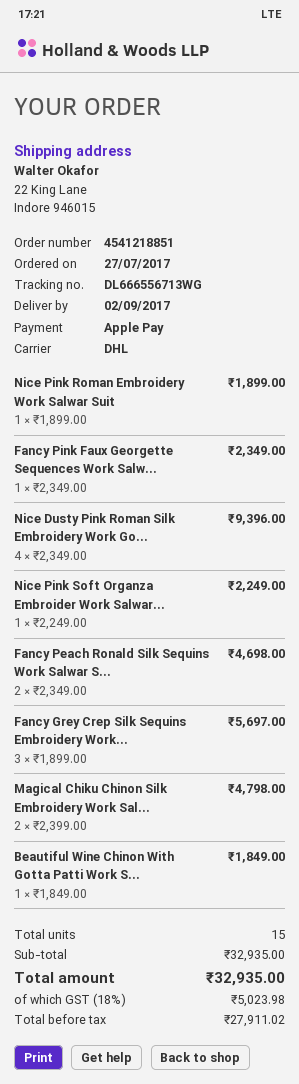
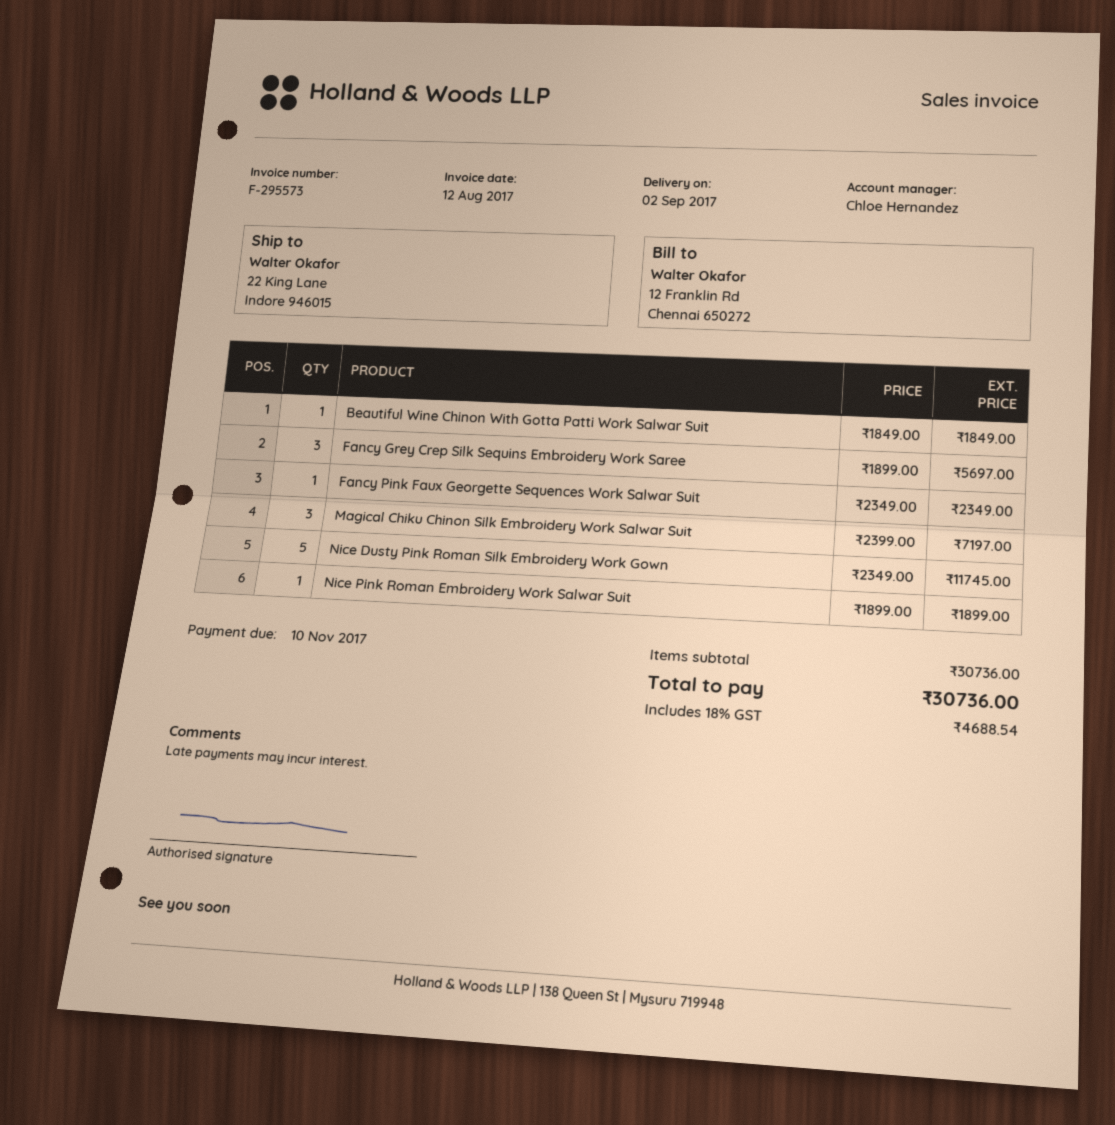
Nice Dusty Pink Roman Silk Embroidery Work Go...: 4 x 2349.00 = 9396.00 -> 5 x 2349.00 = 11745.00
Nice Pink Soft Organza Embroider Work Salwar...: 1 x 2249.00 = 2249.00 -> none
Fancy Peach Ronald Silk Sequins Work Salwar S...: 2 x 2349.00 = 4698.00 -> none
Magical Chiku Chinon Silk Embroidery Work Sal...: 2 x 2399.00 = 4798.00 -> 3 x 2399.00 = 7197.00
subtotal: 32935.00 -> 30736.00
tax: 18% = 5023.98 -> 18% = 4688.54
total: 32935.00 -> 30736.00

